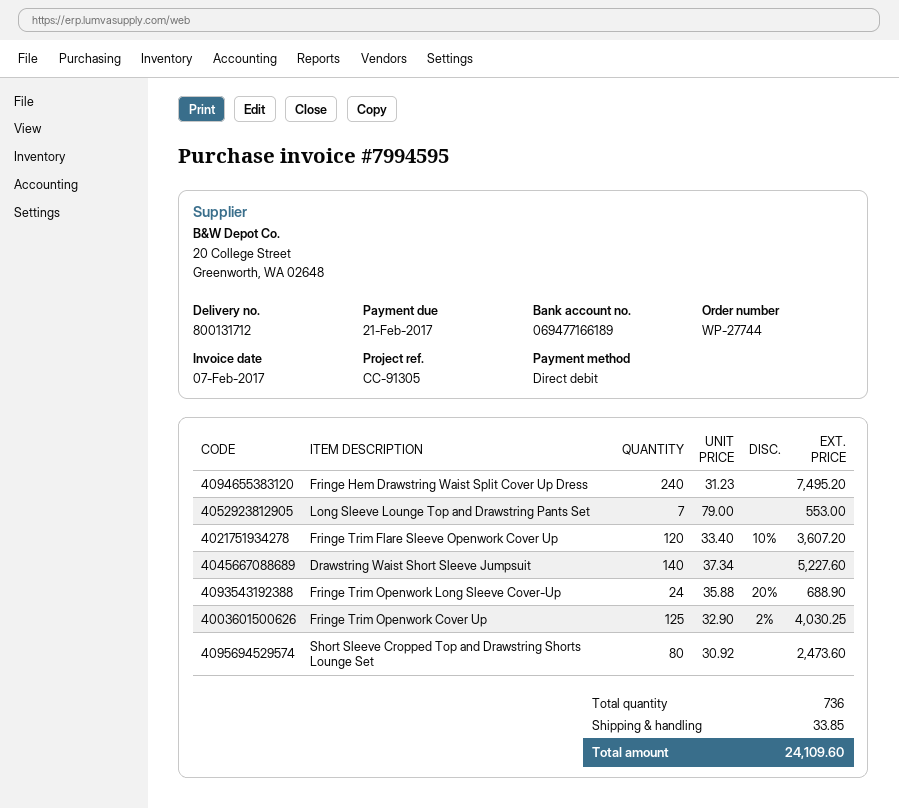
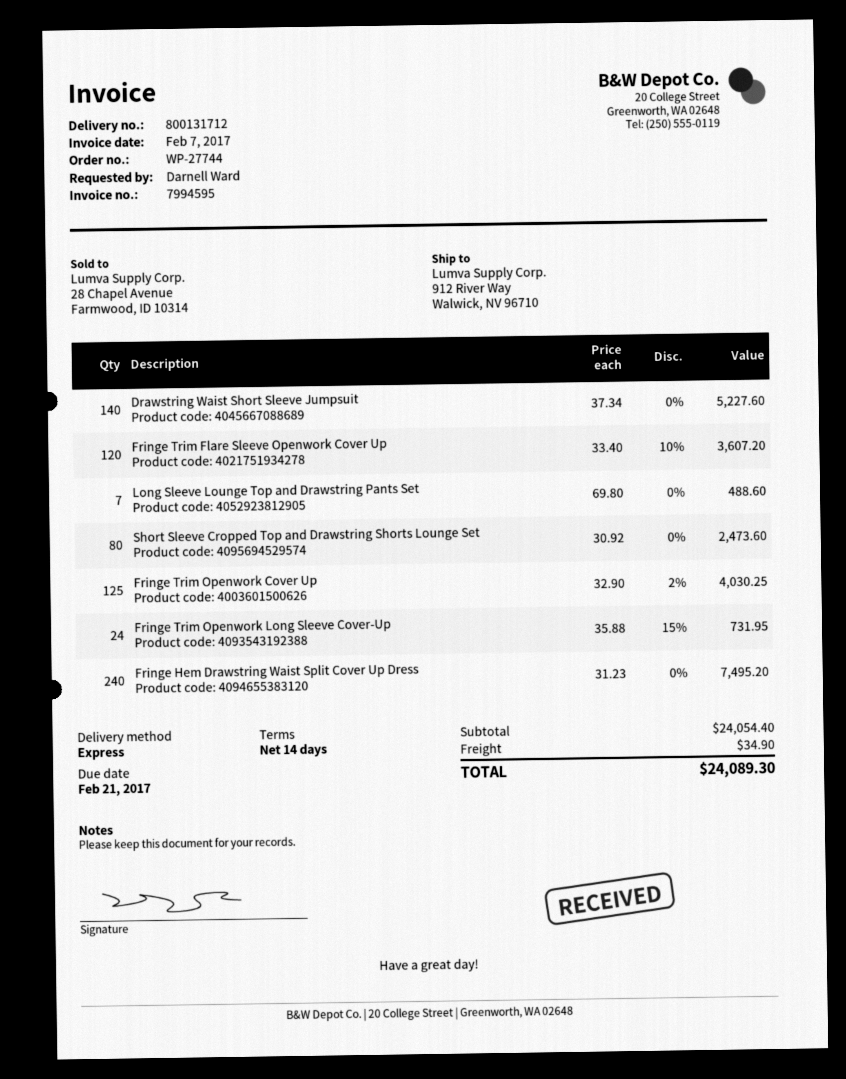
Long Sleeve Lounge Top and Drawstring Pants Set: 7 x 79.00 = 553.00 -> 7 x 69.80 = 488.60
Fringe Trim Openwork Long Sleeve Cover-Up: 24 x 35.88 - 20% = 688.90 -> 24 x 35.88 - 15% = 731.95
shipping: 33.85 -> 34.90
total: 24109.60 -> 24089.30

